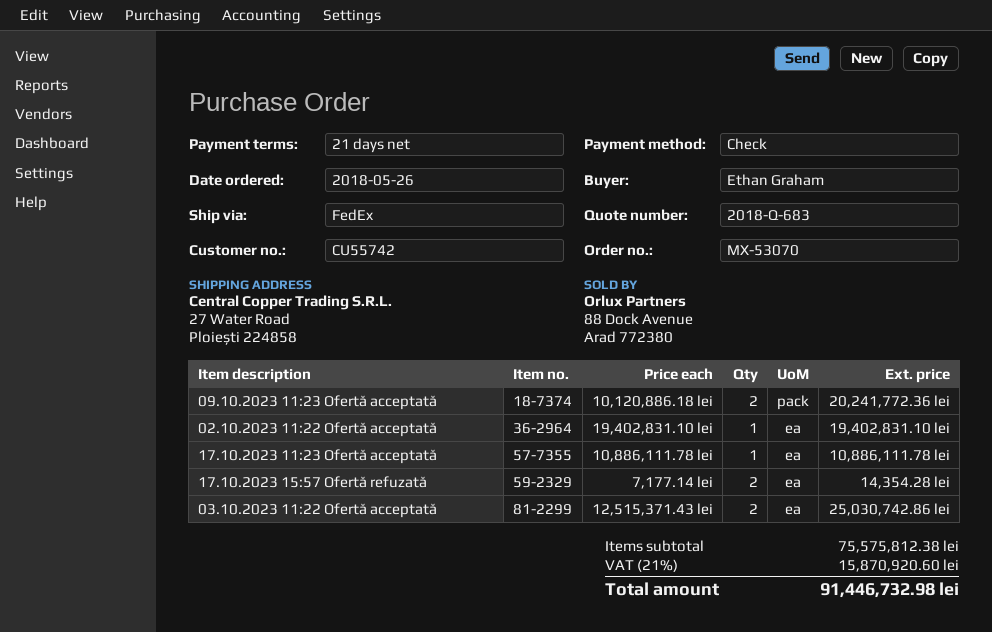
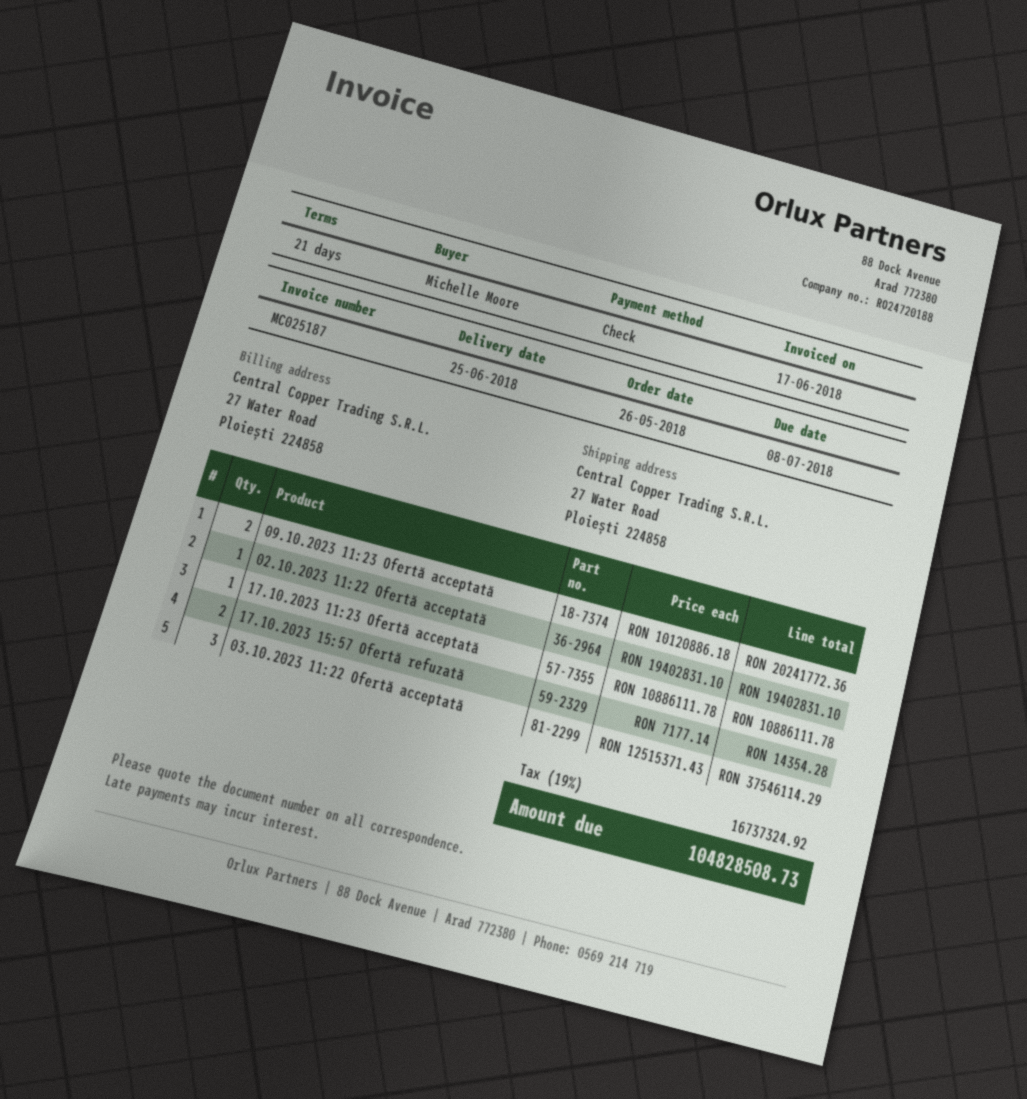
ordered by: Ethan Graham -> Michelle Moore
03.10.2023 11:22 Ofertă acceptată: 2 x 12515371.43 = 25030742.86 -> 3 x 12515371.43 = 37546114.29
tax: 21% = 15870920.60 -> 19% = 16737324.92
total: 91446732.98 -> 104828508.73

